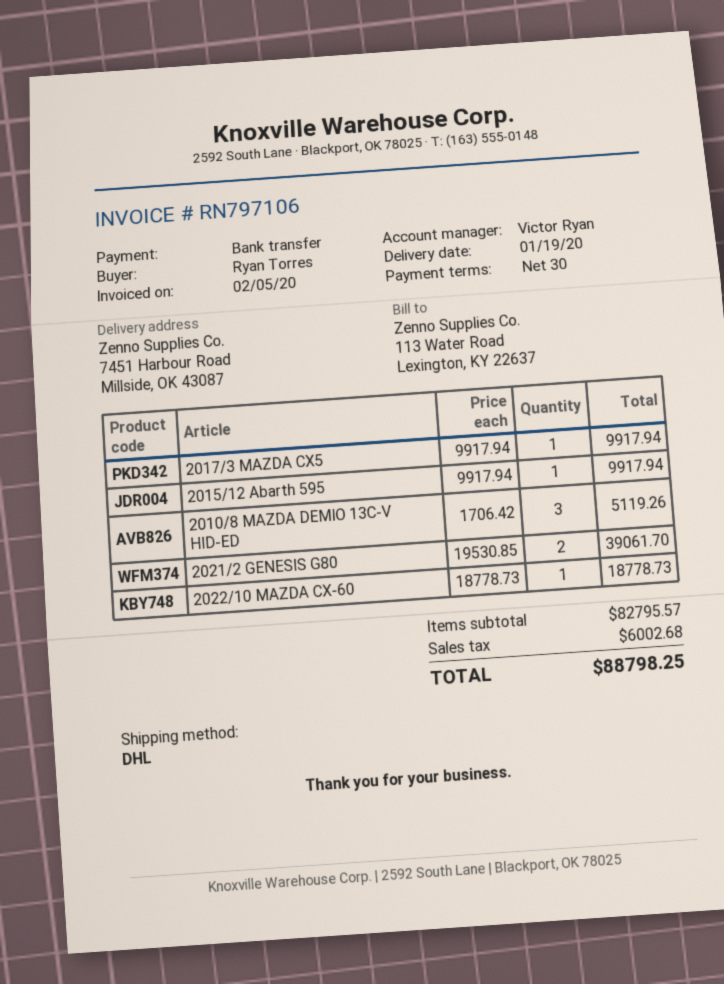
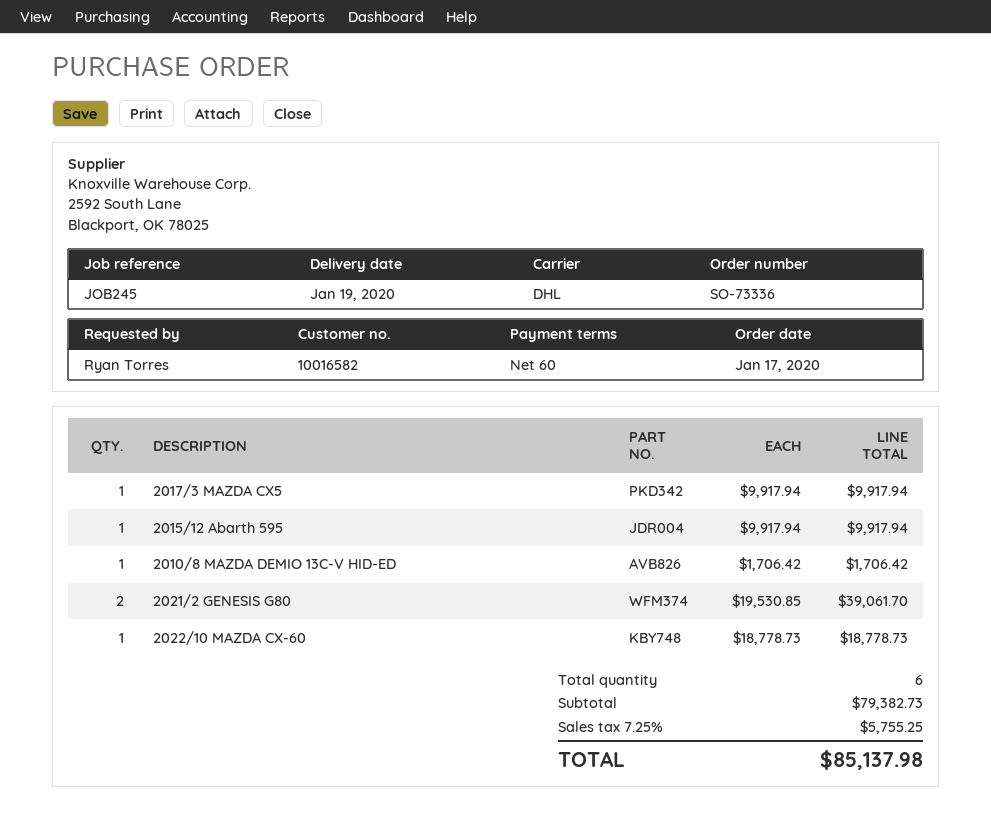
payment terms: 30 days -> 60 days
2010/8 MAZDA DEMIO 13C-V HID-ED: 3 x 1706.42 = 5119.26 -> 1 x 1706.42 = 1706.42
subtotal: 82795.57 -> 79382.73
tax: 6002.68 -> 5755.25
total: 88798.25 -> 85137.98

